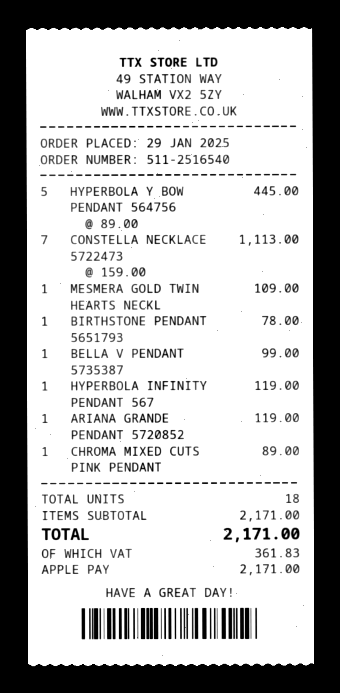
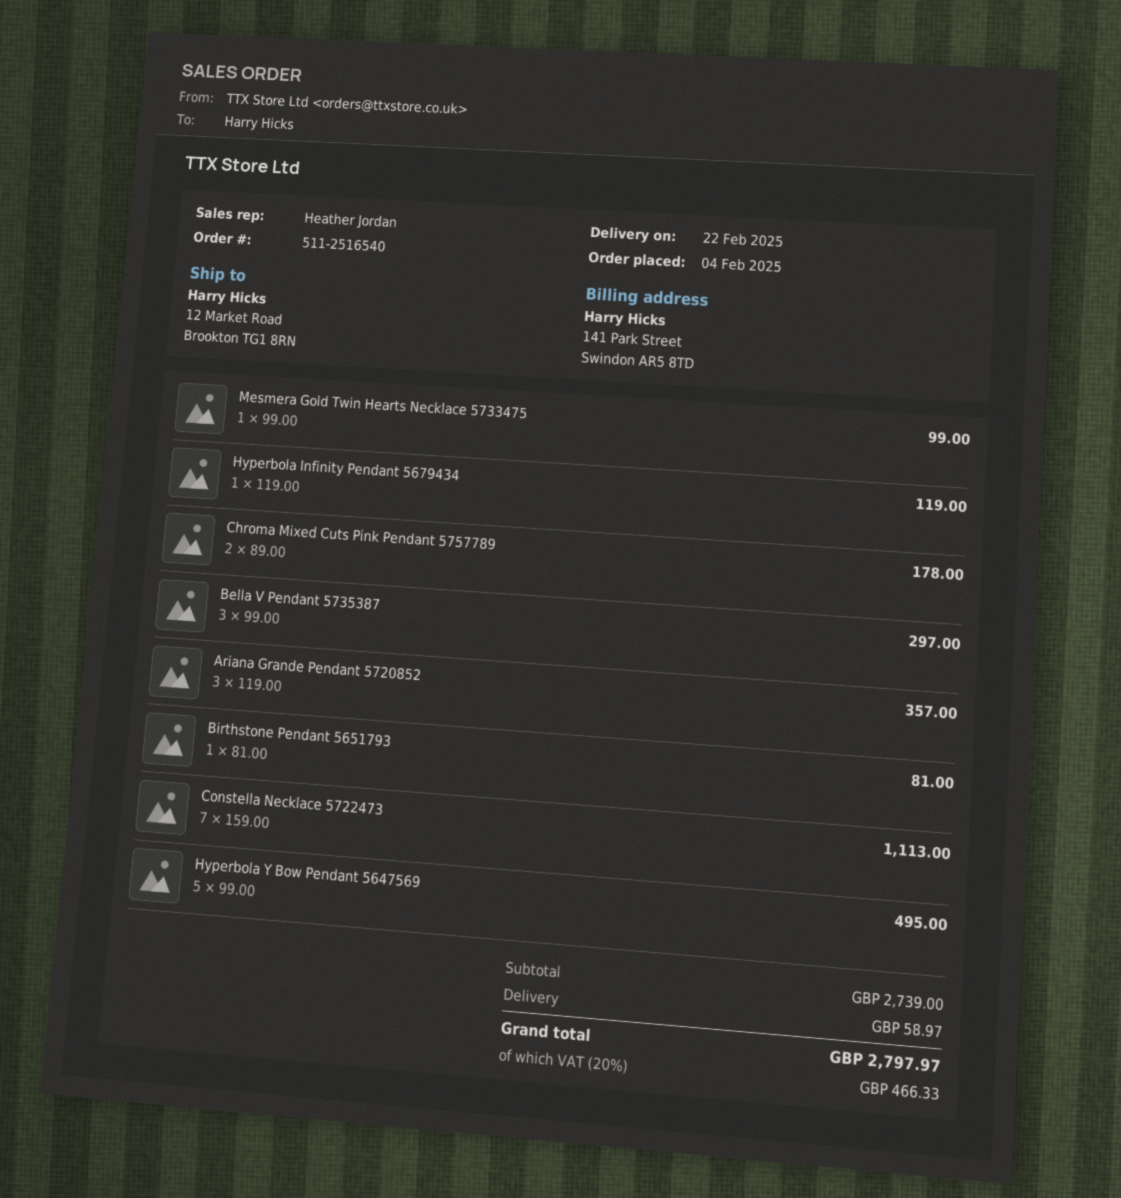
order date: 2025-01-29 -> 2025-02-04
HYPERBOLA Y BOW PENDANT 564756: 5 x 89.00 = 445.00 -> 5 x 99.00 = 495.00
MESMERA GOLD TWIN HEARTS NECKL: 1 x 109.00 = 109.00 -> 1 x 99.00 = 99.00
BIRTHSTONE PENDANT 5651793: 1 x 78.00 = 78.00 -> 1 x 81.00 = 81.00
BELLA V PENDANT 5735387: 1 x 99.00 = 99.00 -> 3 x 99.00 = 297.00
ARIANA GRANDE PENDANT 5720852: 1 x 119.00 = 119.00 -> 3 x 119.00 = 357.00
CHROMA MIXED CUTS PINK PENDANT: 1 x 89.00 = 89.00 -> 2 x 89.00 = 178.00
subtotal: 2171.00 -> 2739.00
shipping: none -> 58.97
tax: 361.83 -> 466.33
total: 2171.00 -> 2797.97

